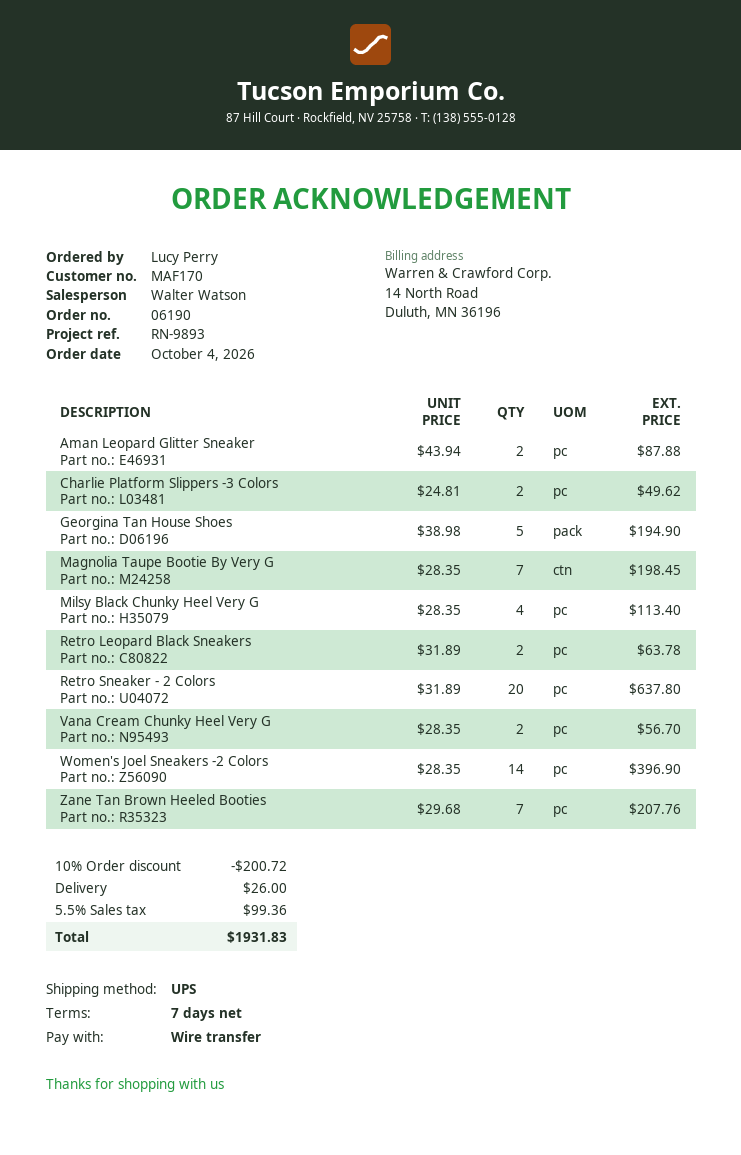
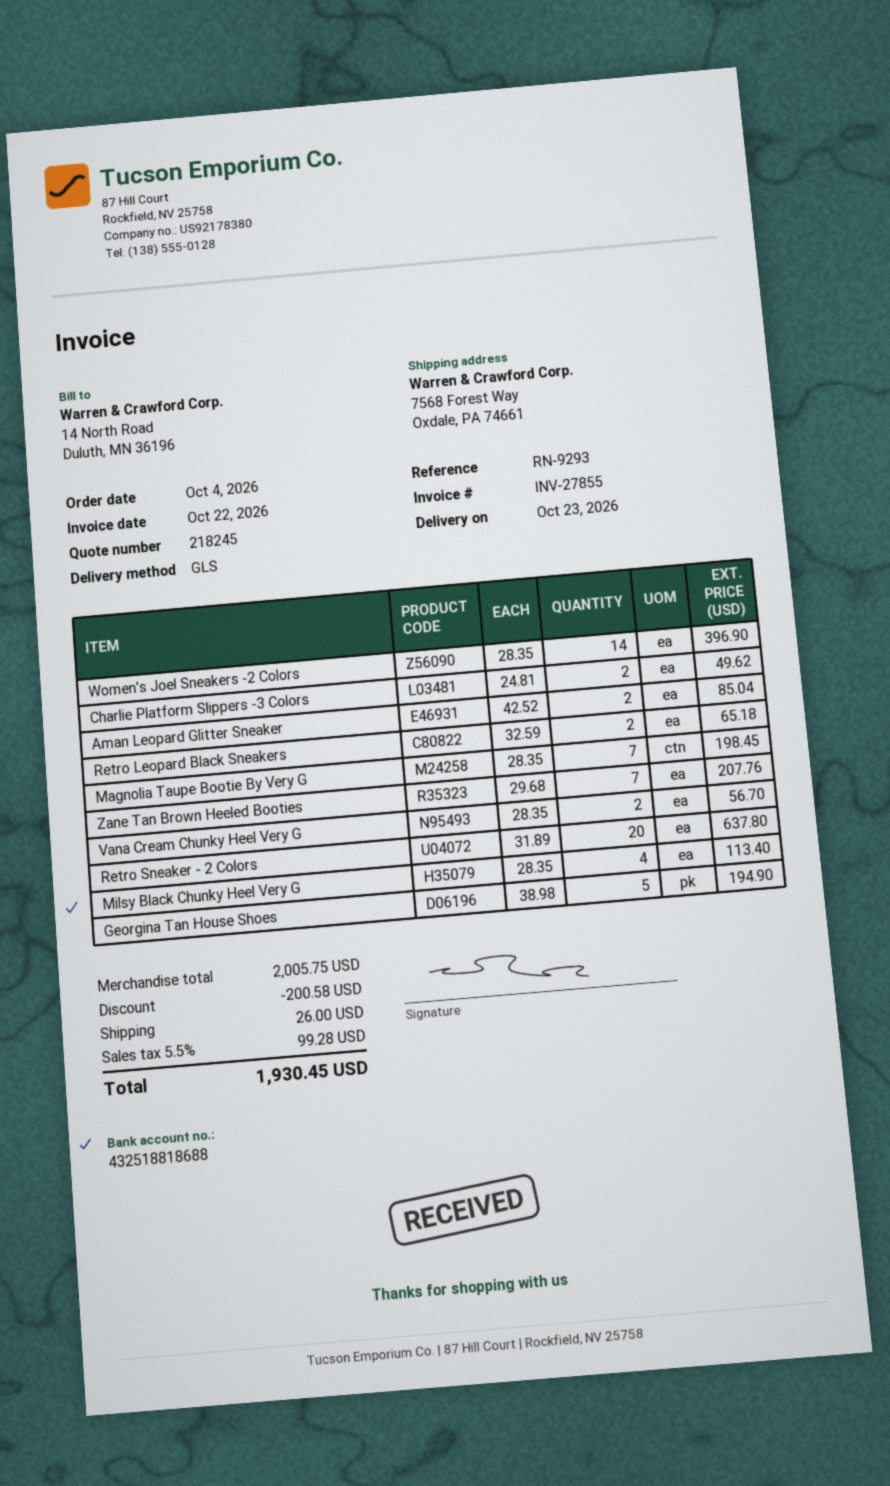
reference: RN-9893 -> RN-9293
shipping method: UPS -> GLS
Aman Leopard Glitter Sneaker: 2 x 43.94 = 87.88 -> 2 x 42.52 = 85.04
Retro Leopard Black Sneakers: 2 x 31.89 = 63.78 -> 2 x 32.59 = 65.18
discount: 200.72 -> 200.58
tax: 5.5% = 99.36 -> 5.5% = 99.28
total: 1931.83 -> 1930.45

